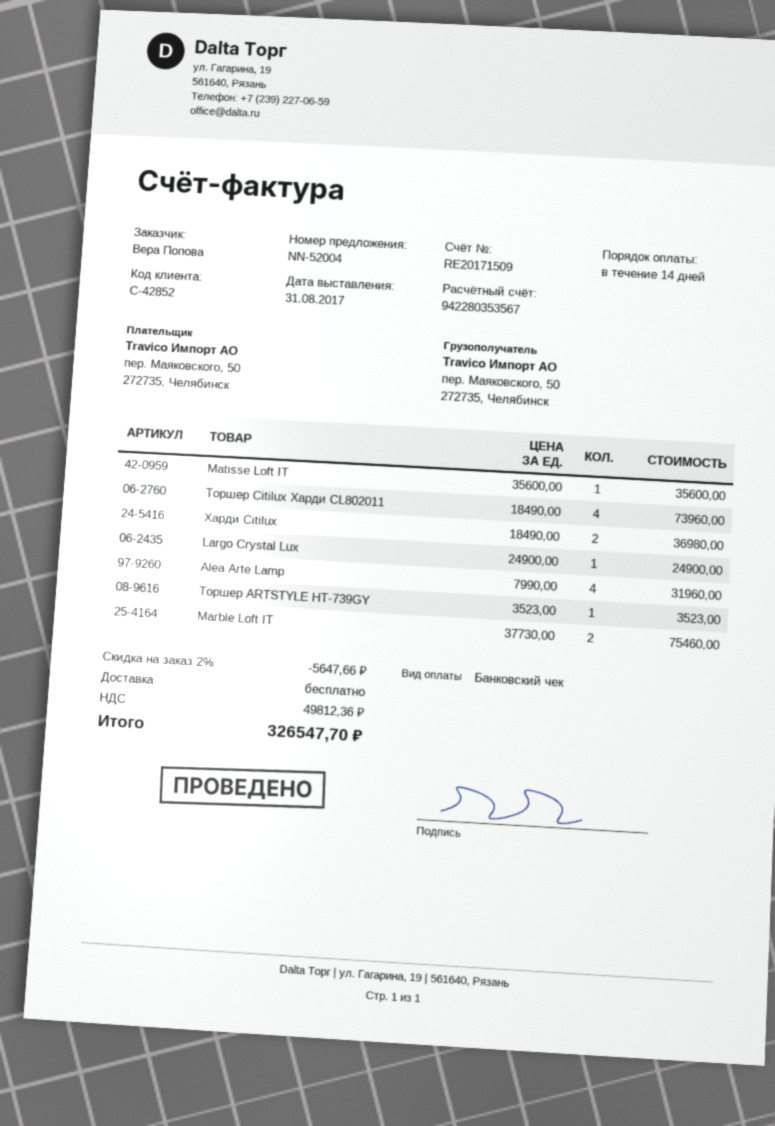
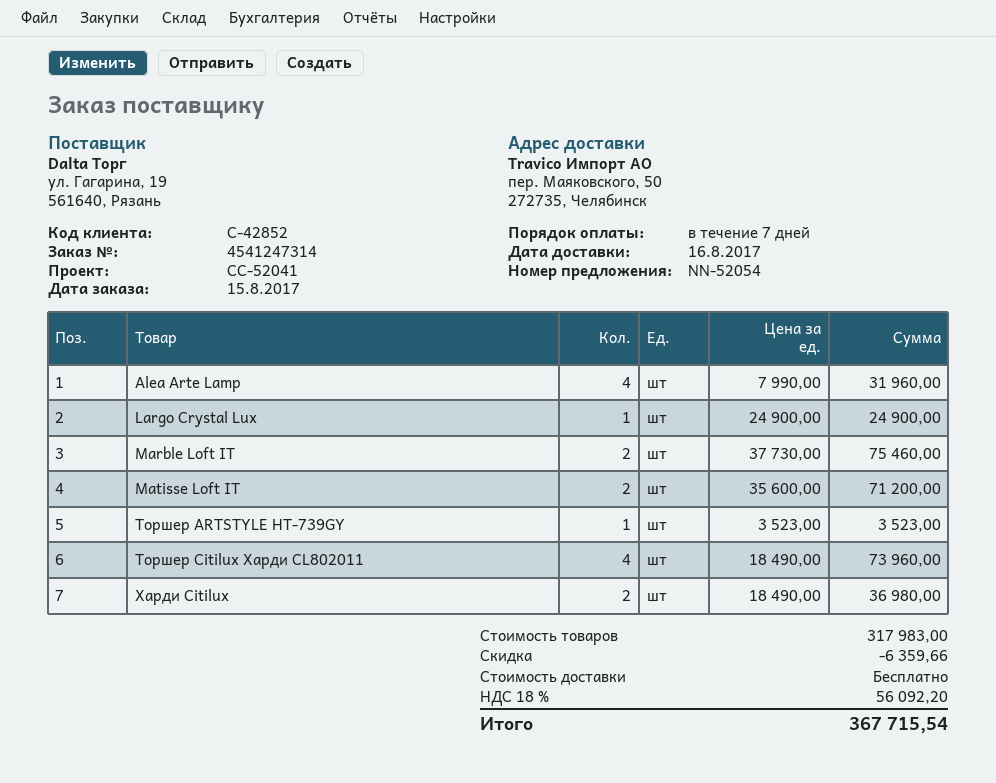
quote number: NN-52004 -> NN-52054
payment terms: 14 days -> 7 days
Matisse Loft IT: 1 x 35600.00 = 35600.00 -> 2 x 35600.00 = 71200.00
discount: 5647.66 -> 6359.66
tax: 49812.36 -> 56092.20
total: 326547.70 -> 367715.54

